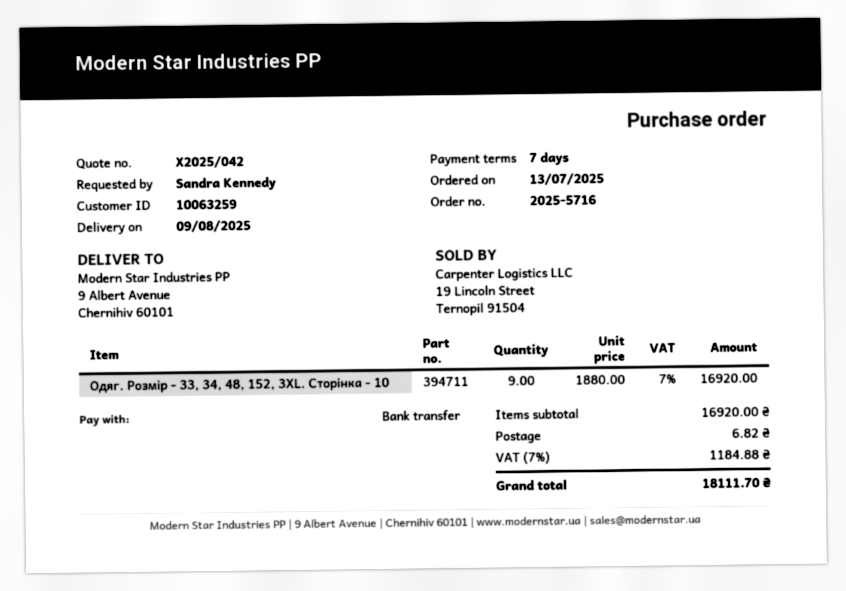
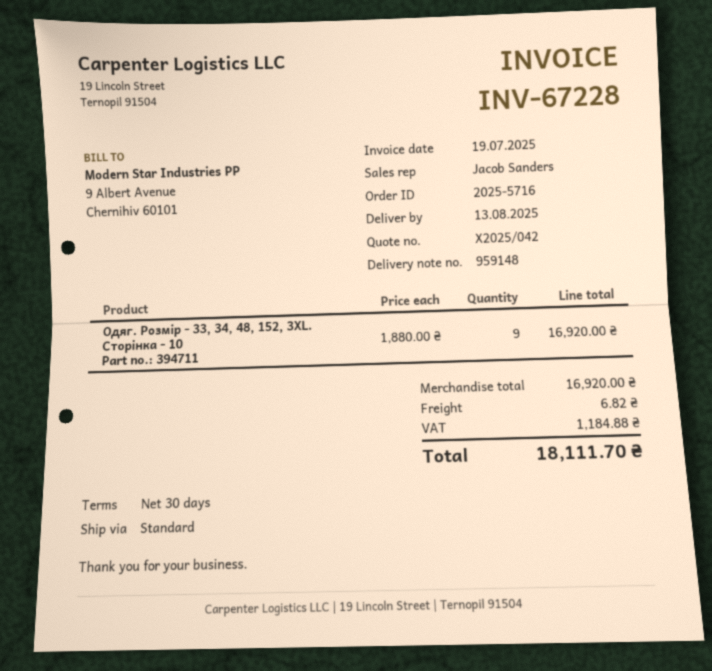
delivery date: 2025-08-09 -> 2025-08-13
payment terms: 7 days -> 30 days

